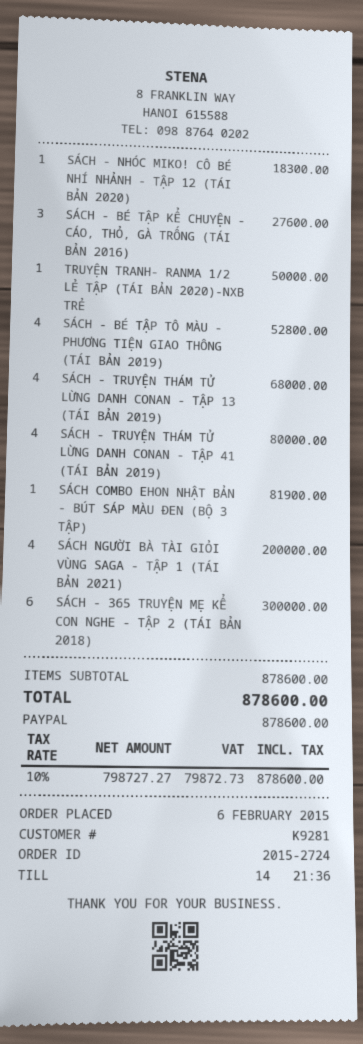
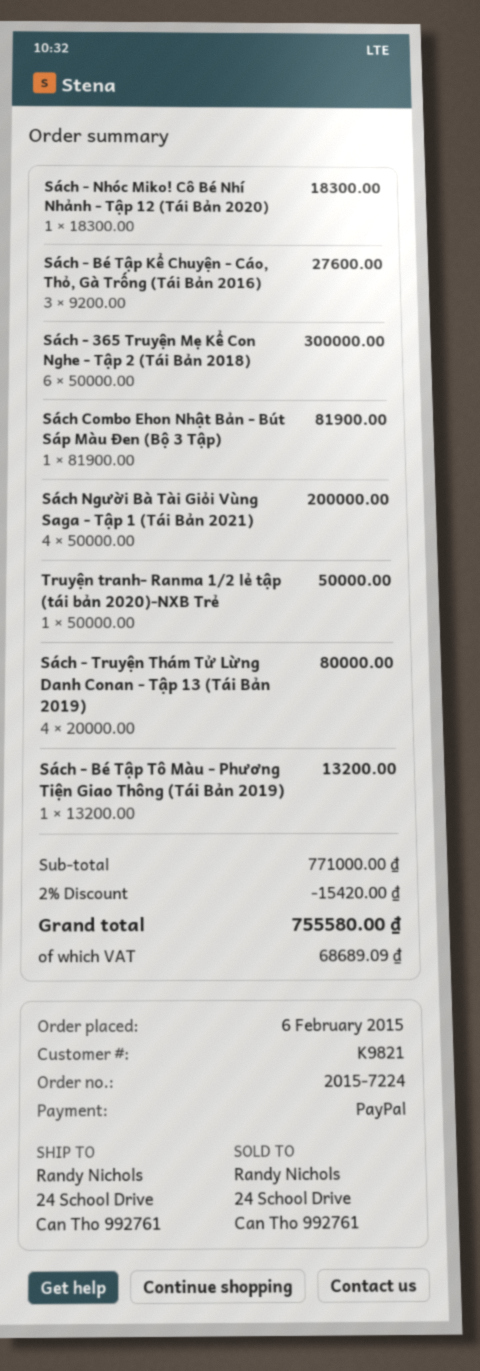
order number: 2015-2724 -> 2015-7224
customer number: K9281 -> K9821
SÁCH - BÉ TẬP TÔ MÀU - PHƯƠNG TIỆN GIAO THÔNG (TÁI BẢN 2019): 4 for 52800.00 -> 1 for 13200.00
SÁCH - TRUYỆN THÁM TỬ LỪNG DANH CONAN - TẬP 13 (TÁI BẢN 2019): 4 for 68000.00 -> 4 for 80000.00
SÁCH - TRUYỆN THÁM TỬ LỪNG DANH CONAN - TẬP 41 (TÁI BẢN 2019): 4 for 80000.00 -> none
subtotal: 878600.00 -> 771000.00
discount: none -> 2% = 15420.00
tax: 79872.73 -> 68689.09
total: 878600.00 -> 755580.00

